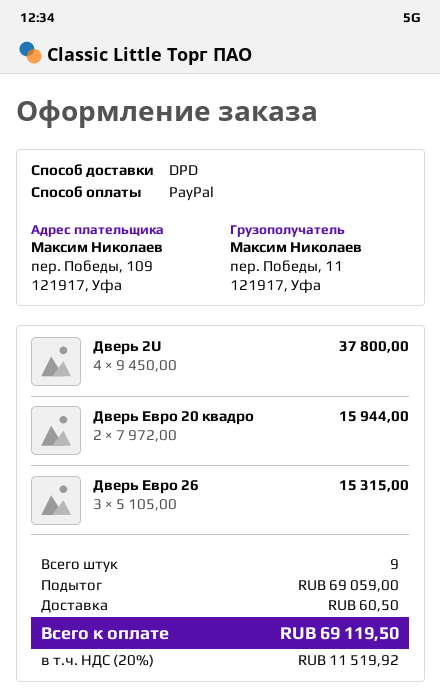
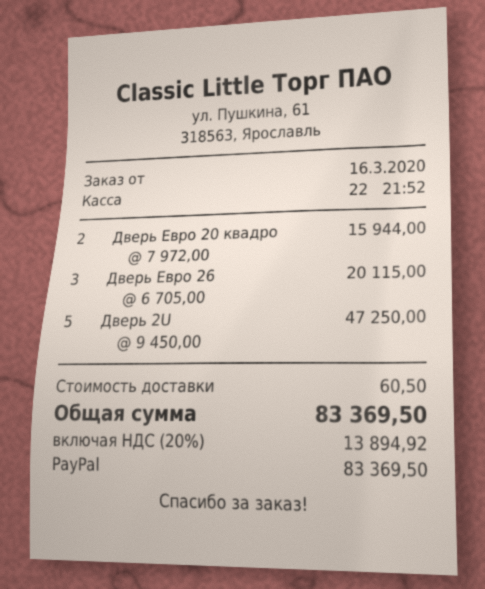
Дверь 2U: 4 x 9450.00 = 37800.00 -> 5 x 9450.00 = 47250.00
Дверь Евро 26: 3 x 5105.00 = 15315.00 -> 3 x 6705.00 = 20115.00
tax: 20% = 11519.92 -> 20% = 13894.92
total: 69119.50 -> 83369.50

